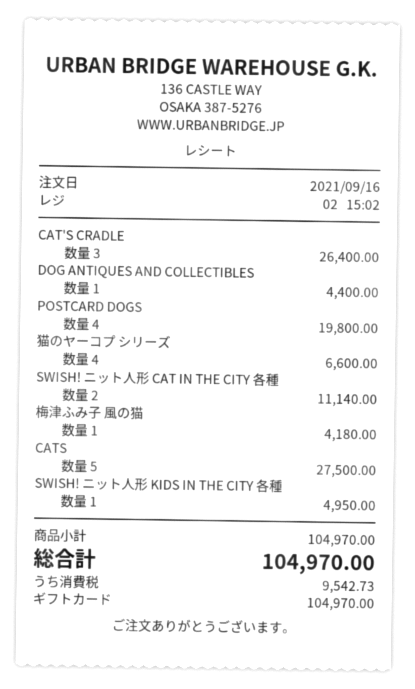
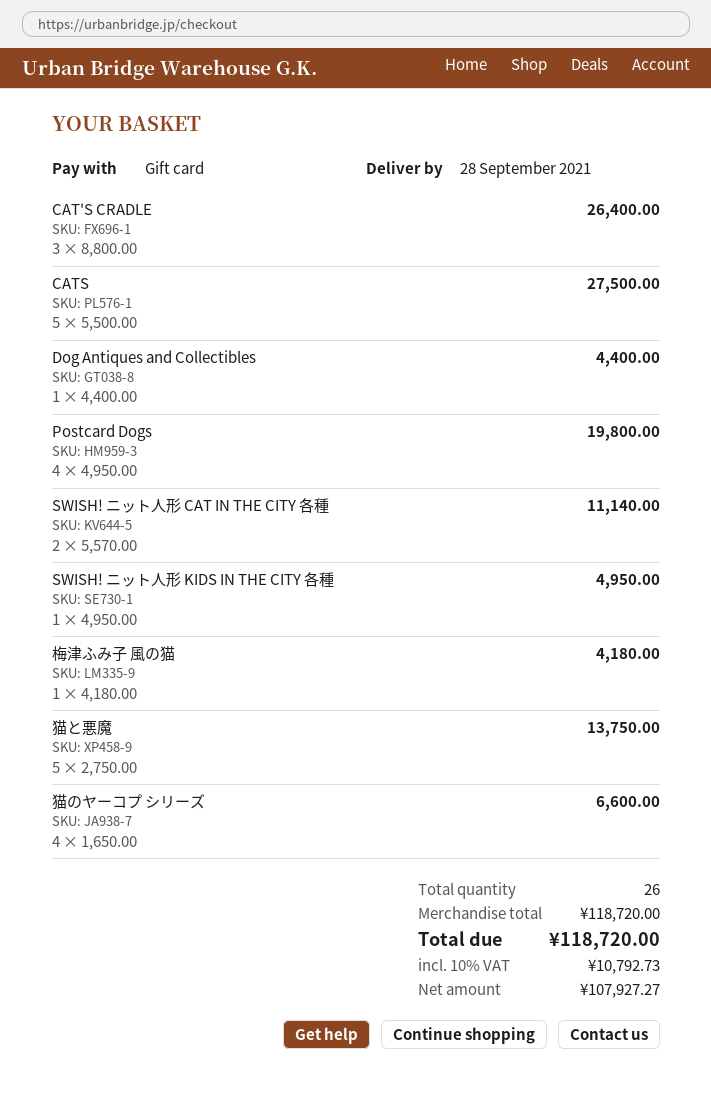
猫と悪魔: none -> 5 for 13750.00
subtotal: 104970.00 -> 118720.00
tax: 9542.73 -> 10792.73
total: 104970.00 -> 118720.00

